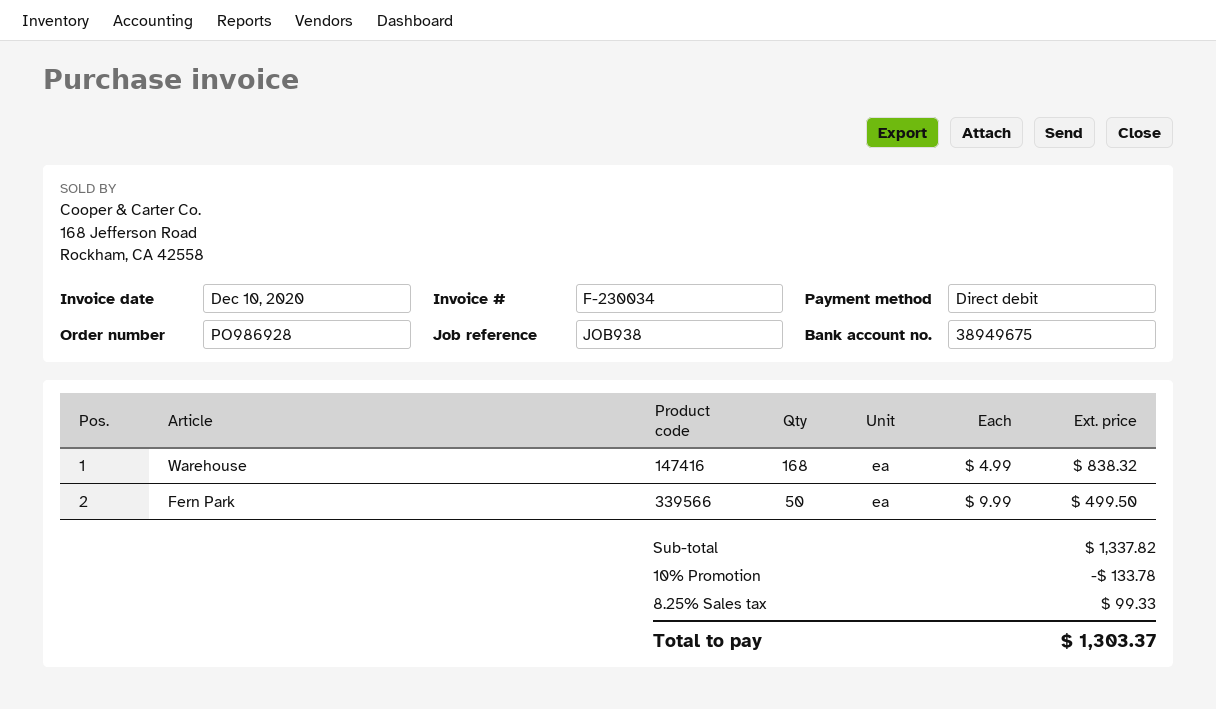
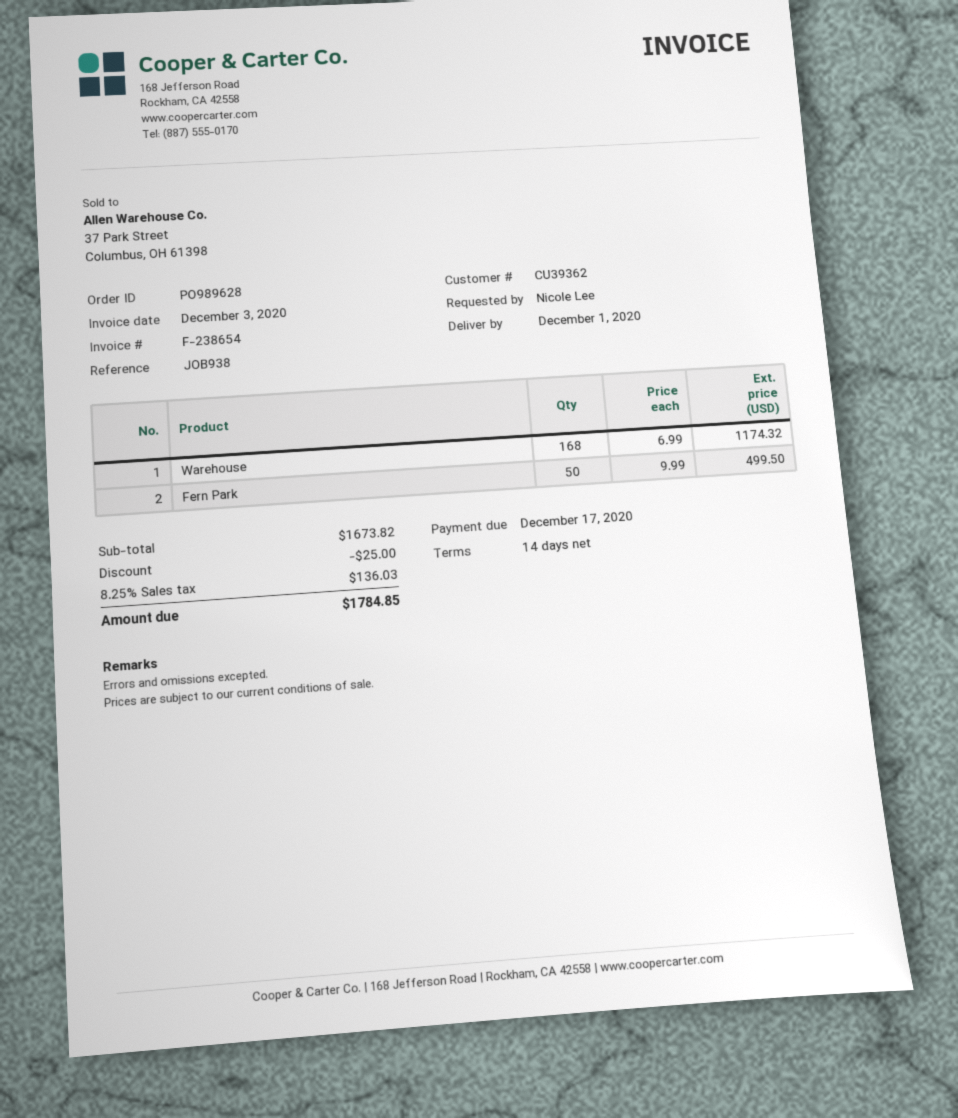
order number: PO986928 -> PO989628
invoice number: F-230034 -> F-238654
invoice date: 2020-12-10 -> 2020-12-03
Warehouse: 168 x 4.99 = 838.32 -> 168 x 6.99 = 1174.32
subtotal: 1337.82 -> 1673.82
discount: 133.78 -> 25.00
tax: 8.25% = 99.33 -> 8.25% = 136.03
total: 1303.37 -> 1784.85

